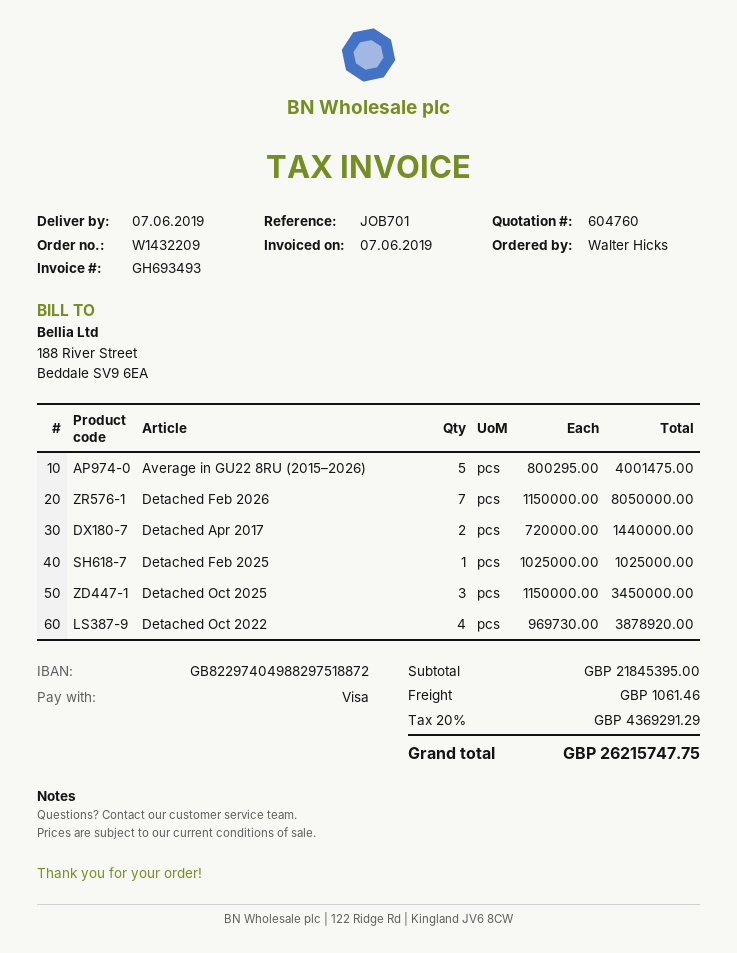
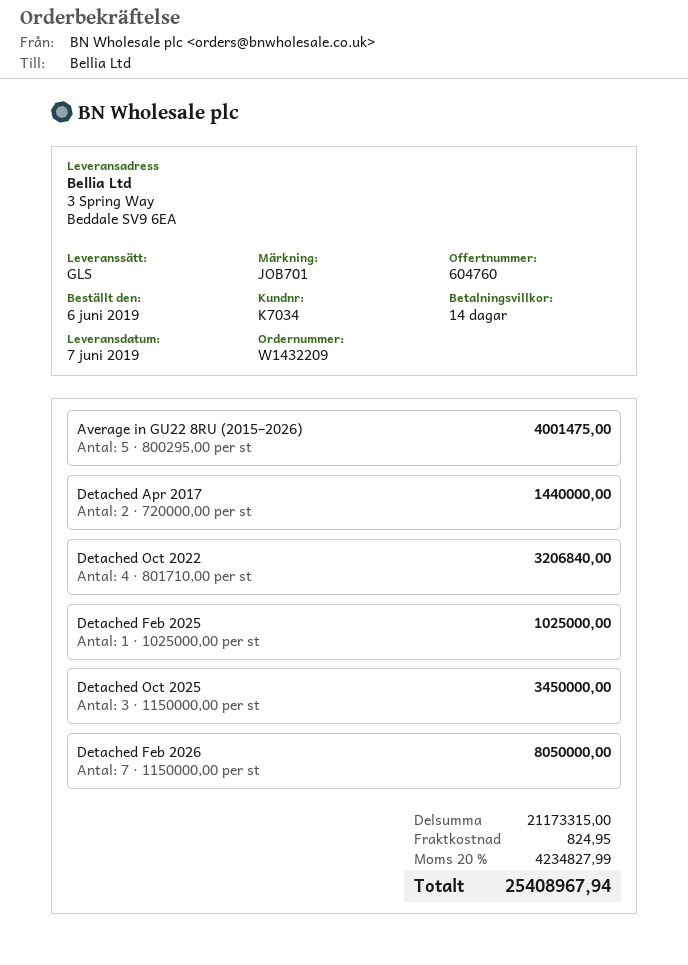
Detached Oct 2022: 4 x 969730.00 = 3878920.00 -> 4 x 801710.00 = 3206840.00
subtotal: 21845395.00 -> 21173315.00
shipping: 1061.46 -> 824.95
tax: 20% = 4369291.29 -> 20% = 4234827.99
total: 26215747.75 -> 25408967.94

